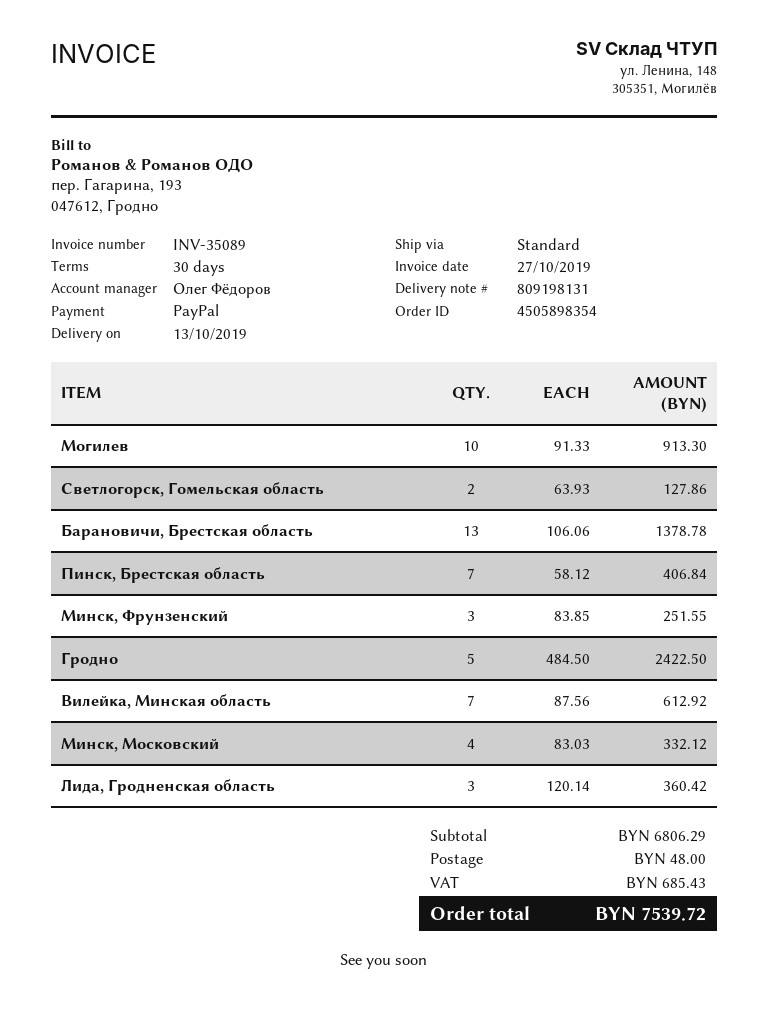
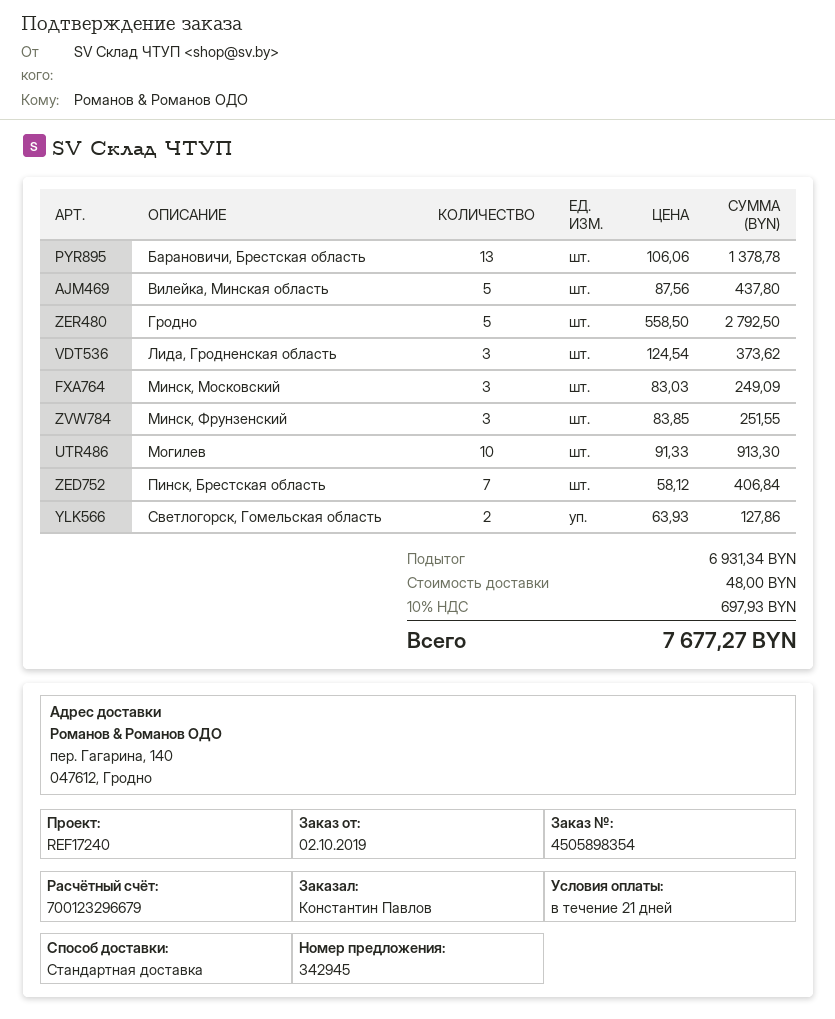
payment terms: 30 days -> 21 days
Гродно: 5 x 484.50 = 2422.50 -> 5 x 558.50 = 2792.50
Вилейка, Минская область: 7 x 87.56 = 612.92 -> 5 x 87.56 = 437.80
Минск, Московский: 4 x 83.03 = 332.12 -> 3 x 83.03 = 249.09
Лида, Гродненская область: 3 x 120.14 = 360.42 -> 3 x 124.54 = 373.62
subtotal: 6806.29 -> 6931.34
tax: 685.43 -> 697.93
total: 7539.72 -> 7677.27

